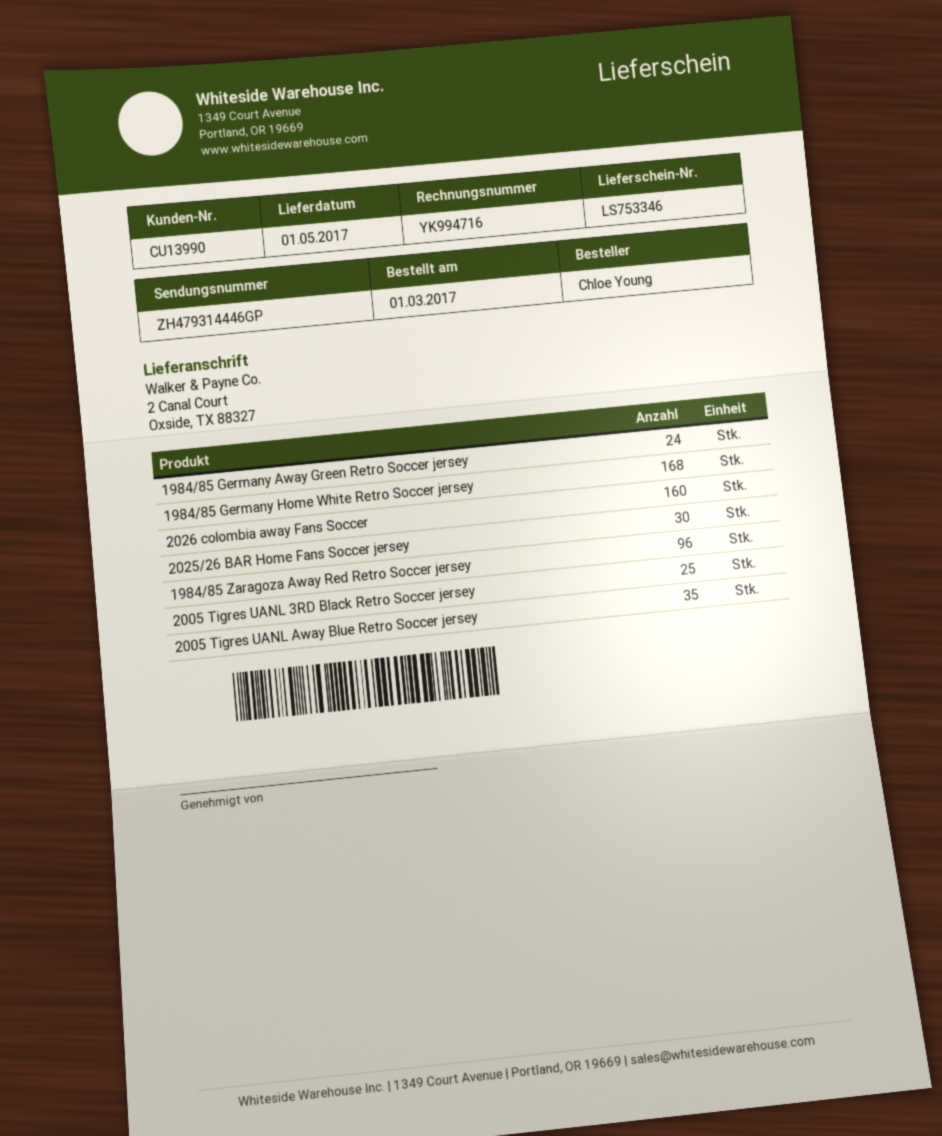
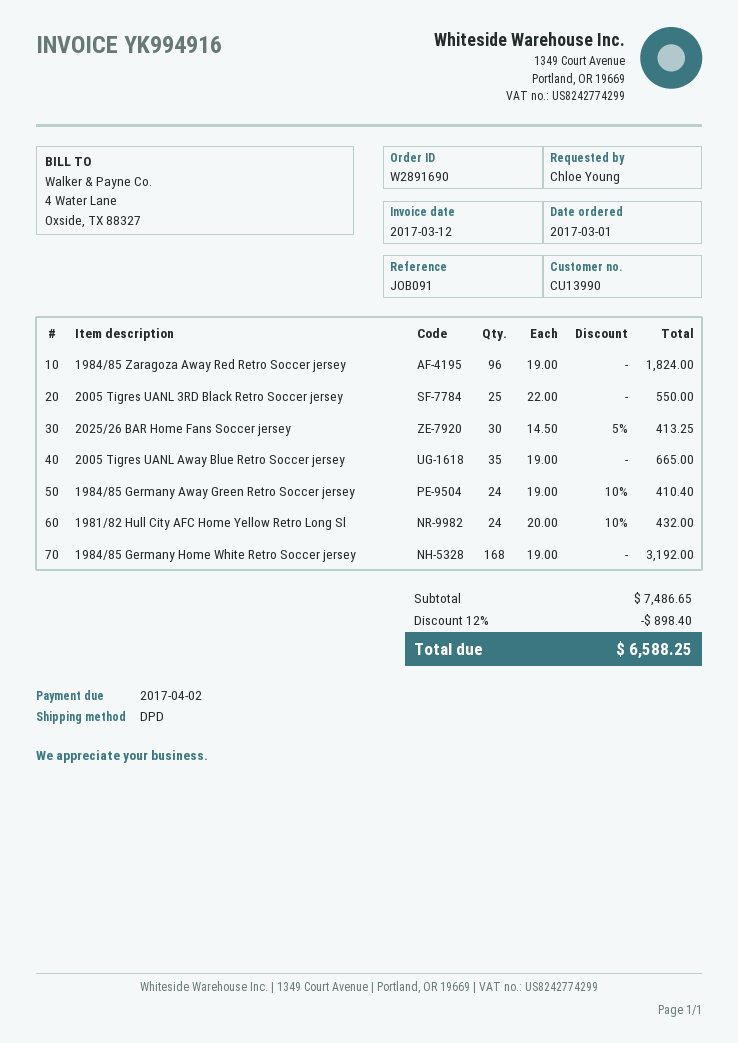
invoice number: YK994716 -> YK994916
2026 colombia away Fans Soccer: 160 -> none
1981/82 Hull City AFC Home Yellow Retro Long Sl: none -> 24

